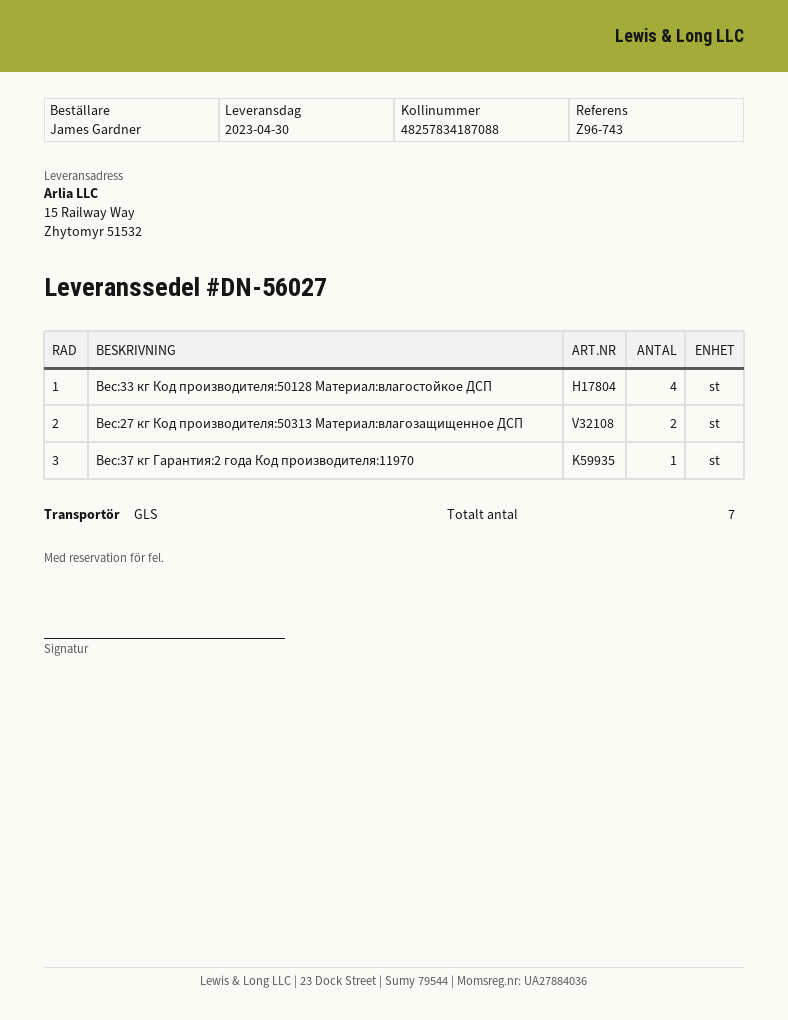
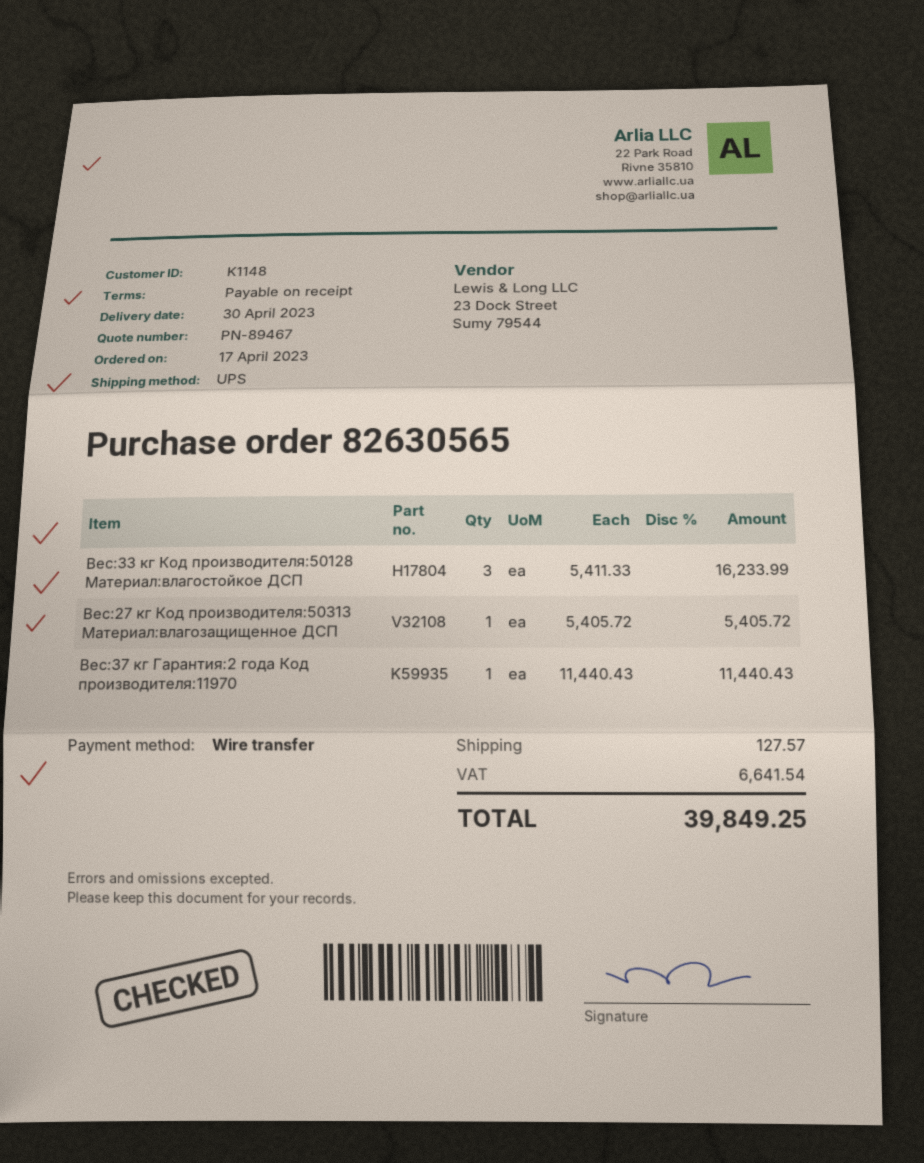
shipping method: GLS -> UPS
Вес:33 кг Код производителя:50128 Материал:влагостойкое ДСП: 4 -> 3
Вес:27 кг Код производителя:50313 Материал:влагозащищенное ДСП: 2 -> 1

